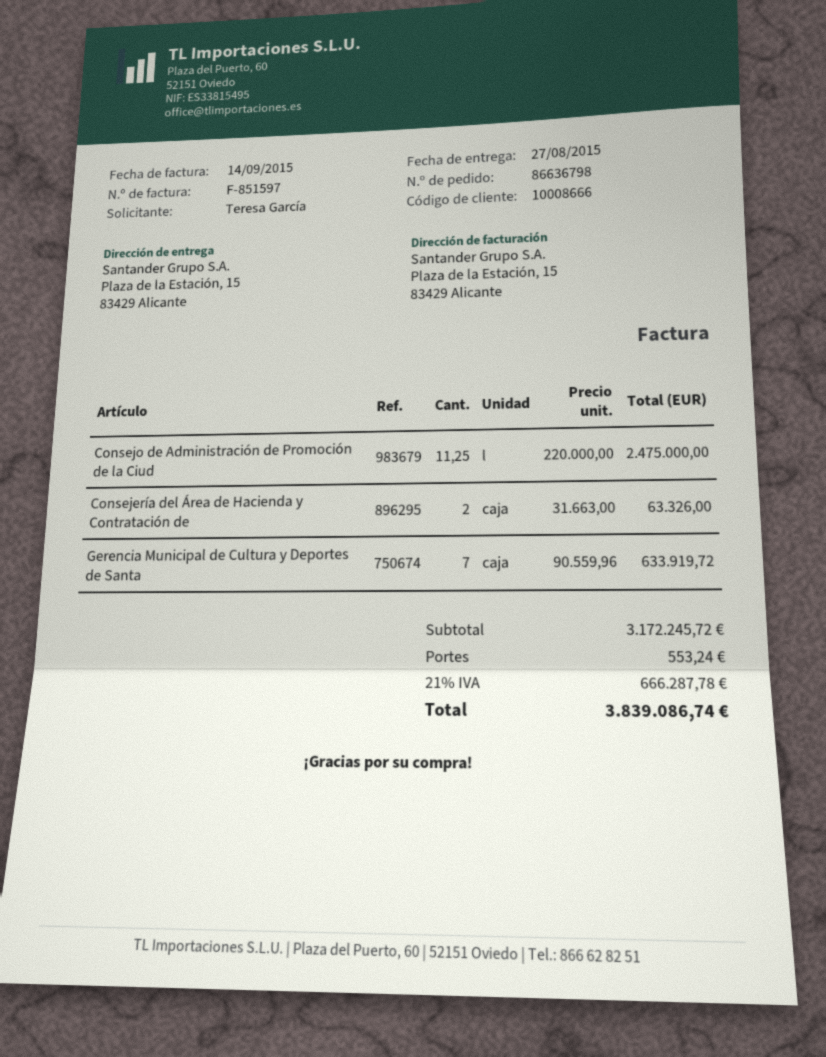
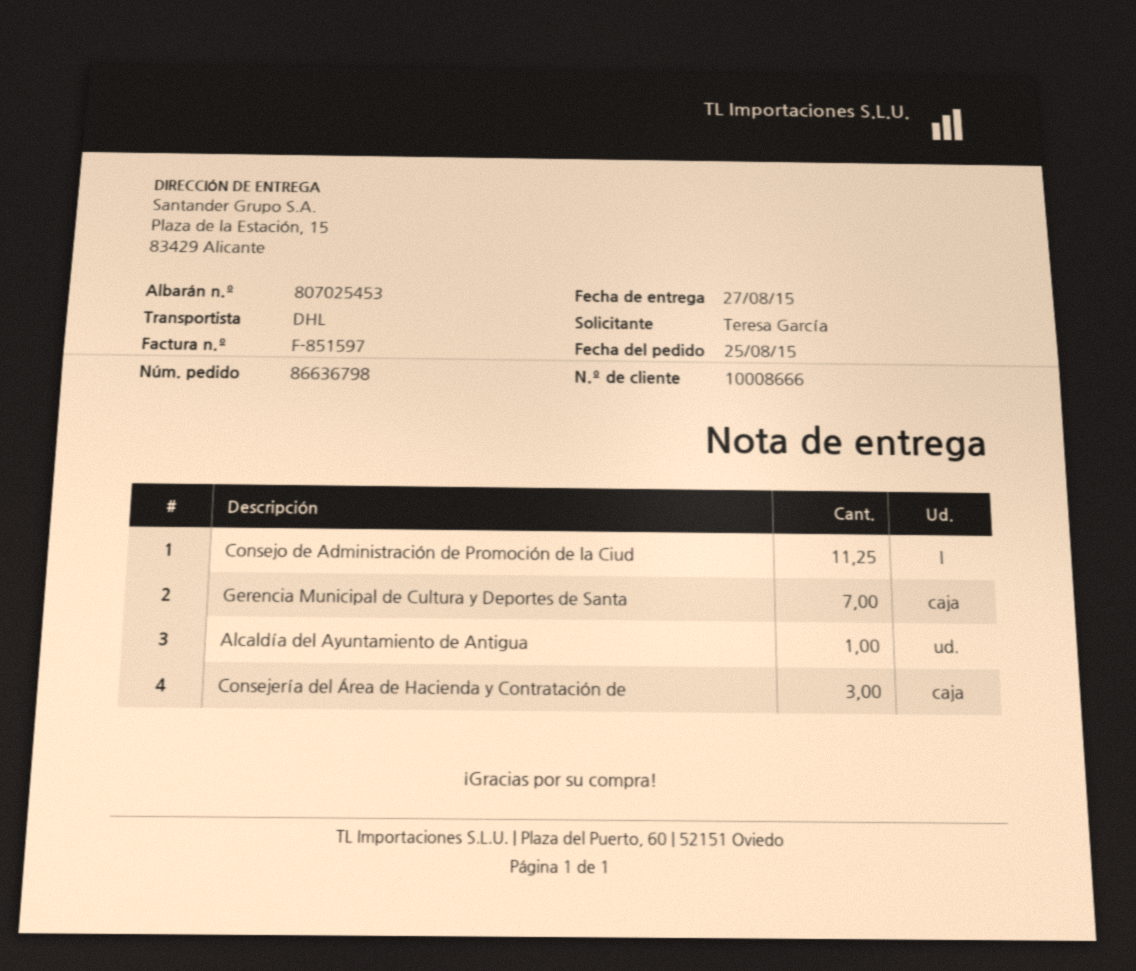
Consejería del Área de Hacienda y Contratación de: 2 -> 3
Alcaldía del Ayuntamiento de Antigua: none -> 1

